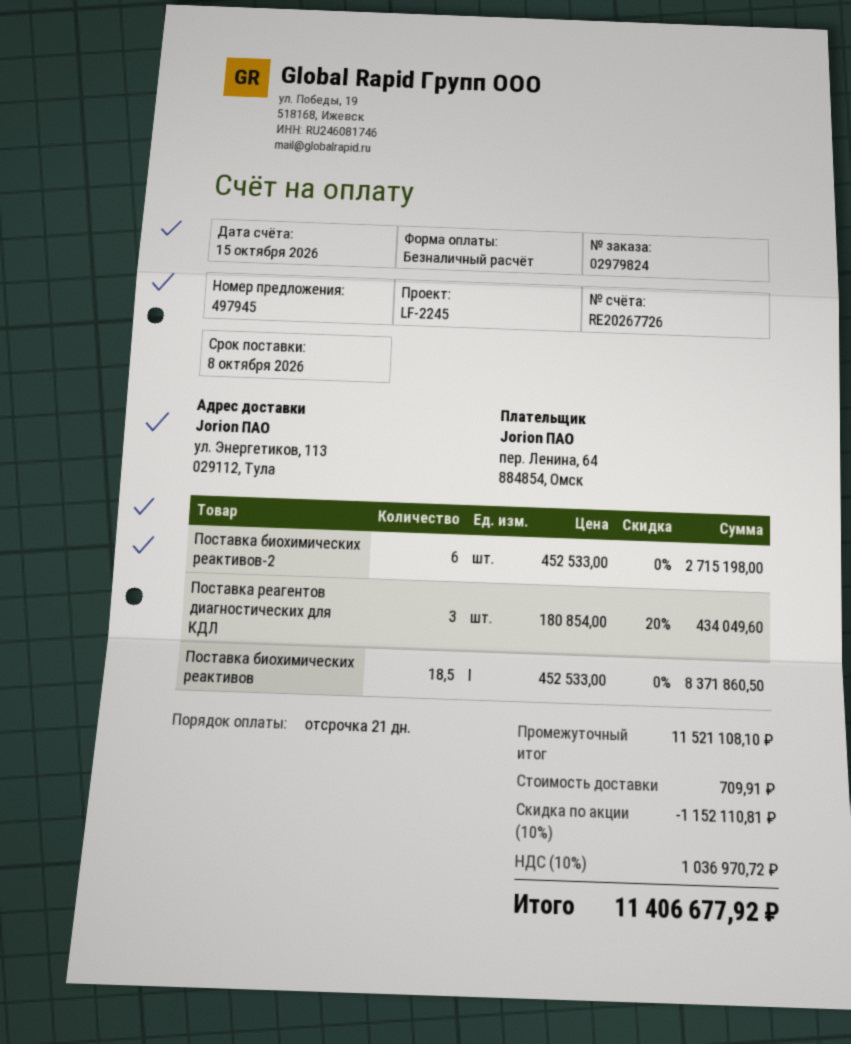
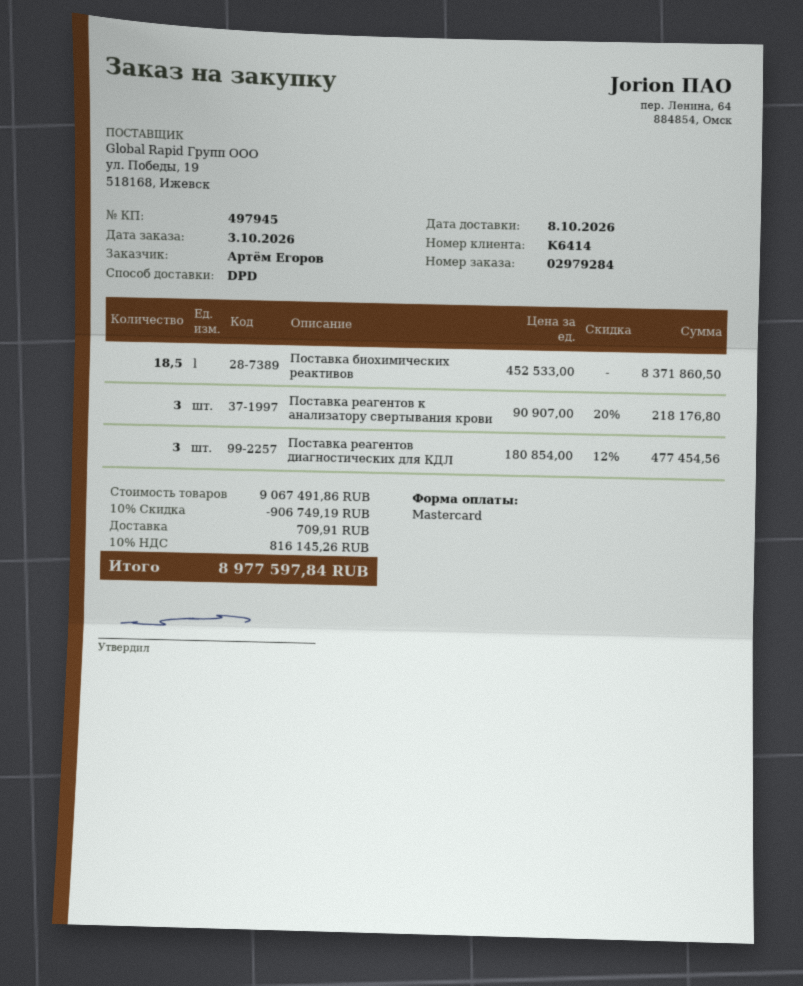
order number: 02979824 -> 02979284
payment method: bank transfer -> Mastercard
Поставка биохимических реактивов-2: 6 x 452533.00 = 2715198.00 -> none
Поставка реагентов диагностических для КДЛ: 3 x 180854.00 - 20% = 434049.60 -> 3 x 180854.00 - 12% = 477454.56
Поставка реагентов к анализатору свертывания крови: none -> 3 x 90907.00 - 20% = 218176.80
subtotal: 11521108.10 -> 9067491.86
discount: 10% = 1152110.81 -> 10% = 906749.19
tax: 10% = 1036970.72 -> 10% = 816145.26
total: 11406677.92 -> 8977597.84

